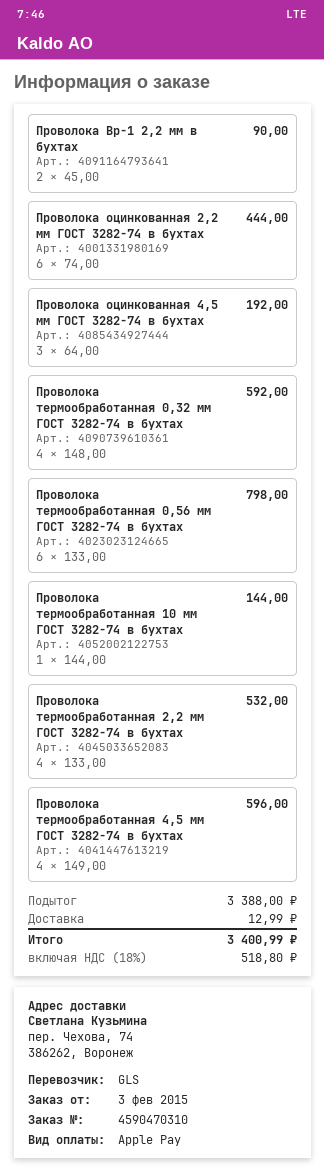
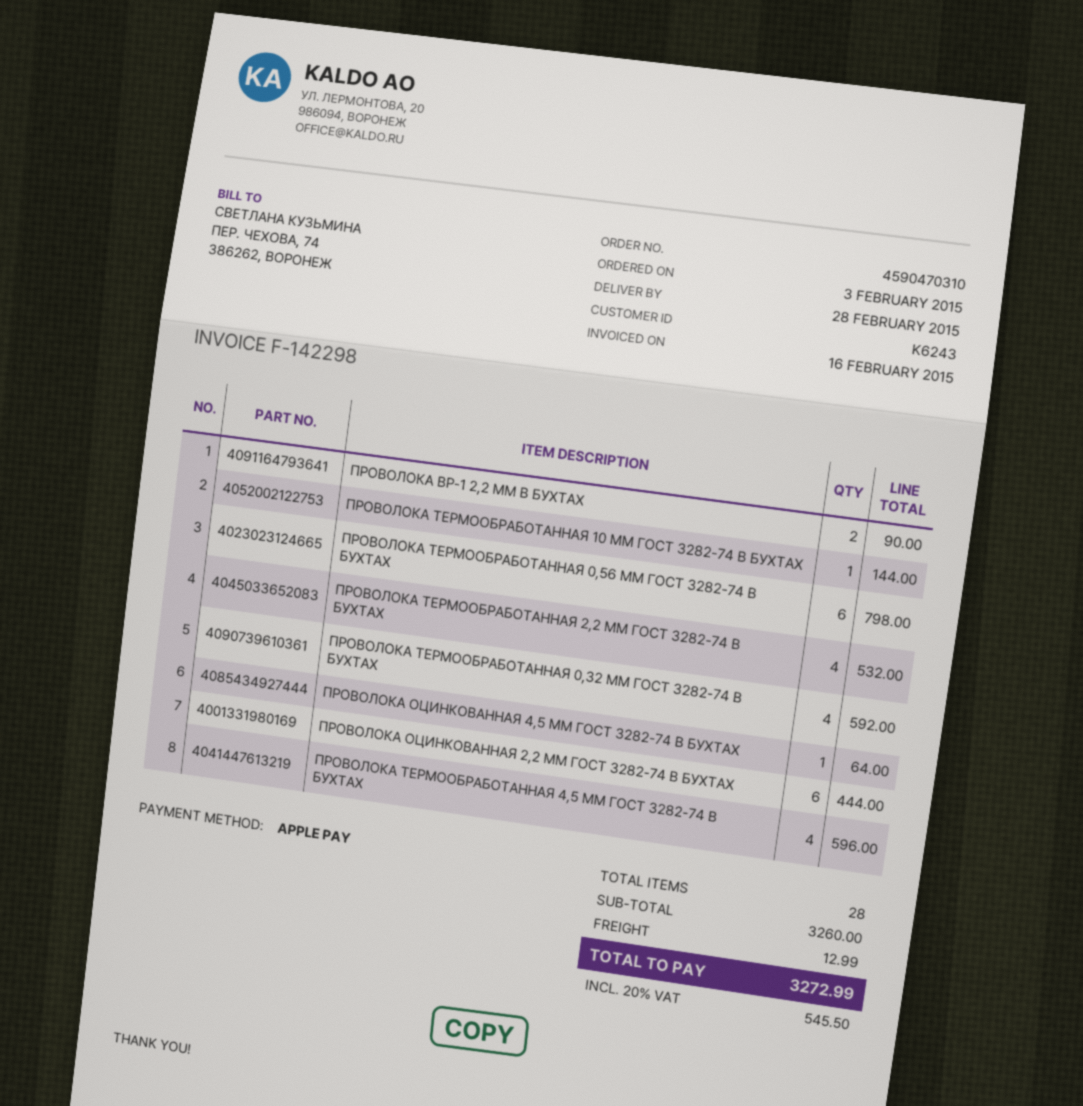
Проволока оцинкованная 4,5 мм ГОСТ 3282-74 в бухтах: 3 for 192.00 -> 1 for 64.00
subtotal: 3388.00 -> 3260.00
tax: 18% = 518.80 -> 20% = 545.50
total: 3400.99 -> 3272.99

